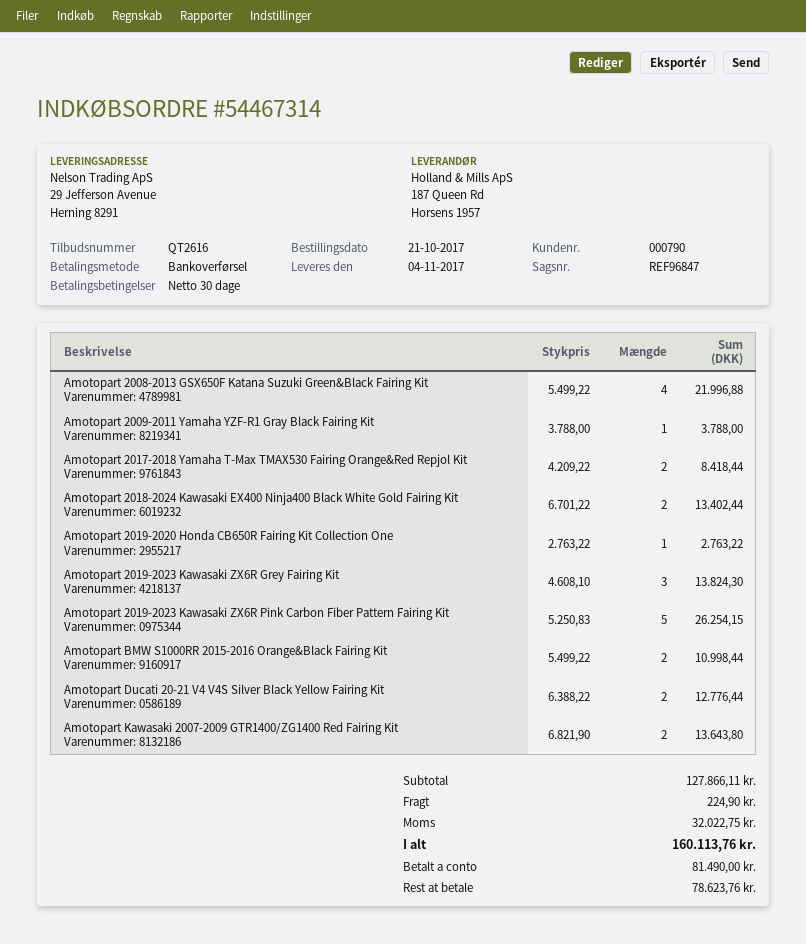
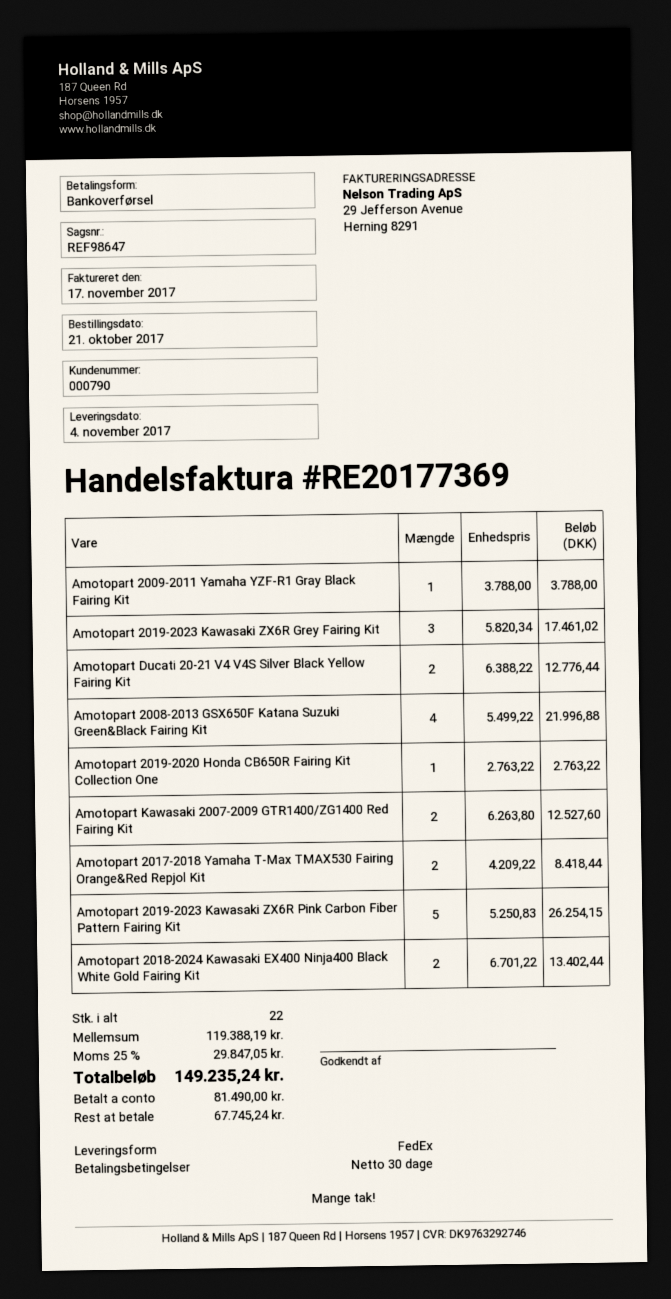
reference: REF96847 -> REF98647
Amotopart 2019-2023 Kawasaki ZX6R Grey Fairing Kit: 3 x 4608.10 = 13824.30 -> 3 x 5820.34 = 17461.02
Amotopart BMW S1000RR 2015-2016 Orange&Black Fairing Kit: 2 x 5499.22 = 10998.44 -> none
Amotopart Kawasaki 2007-2009 GTR1400/ZG1400 Red Fairing Kit: 2 x 6821.90 = 13643.80 -> 2 x 6263.80 = 12527.60
subtotal: 127866.11 -> 119388.19
shipping: 224.90 -> none
tax: 32022.75 -> 29847.05
total: 160113.76 -> 149235.24
balance: 78623.76 -> 67745.24

